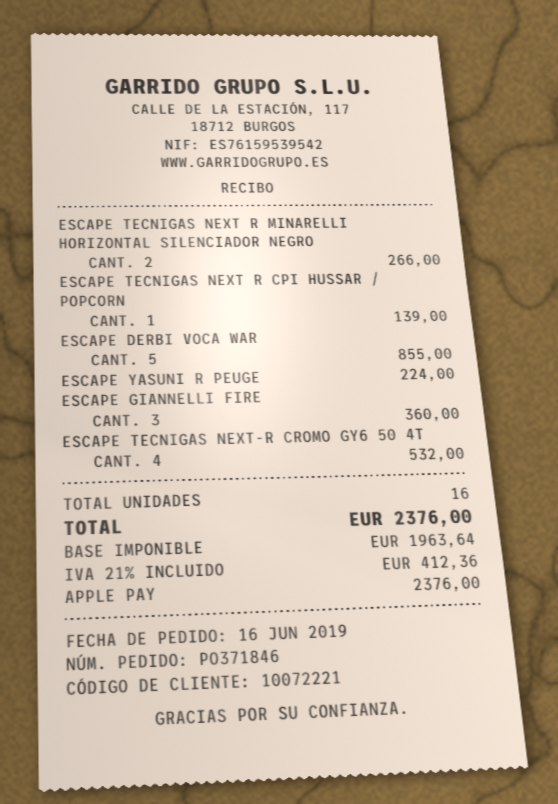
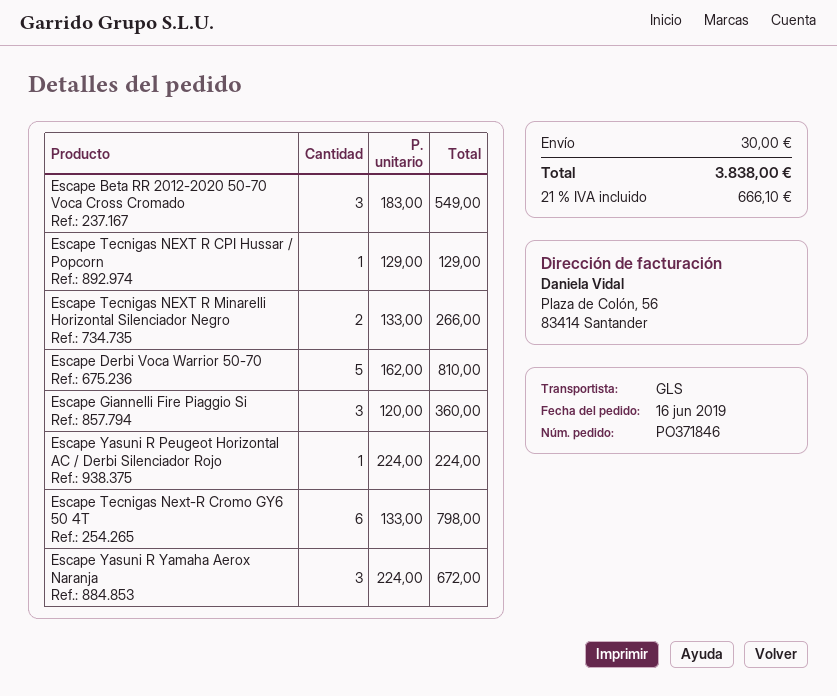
ESCAPE TECNIGAS NEXT R CPI HUSSAR / POPCORN: 1 for 139.00 -> 1 for 129.00
ESCAPE DERBI VOCA WAR: 5 for 855.00 -> 5 for 810.00
ESCAPE TECNIGAS NEXT-R CROMO GY6 50 4T: 4 for 532.00 -> 6 for 798.00
Escape Beta RR 2012-2020 50-70 Voca Cross Cromado: none -> 3 for 549.00
Escape Yasuni R Yamaha Aerox Naranja: none -> 3 for 672.00
shipping: none -> 30.00
tax: 21% = 412.36 -> 21% = 666.10
total: 2376.00 -> 3838.00

